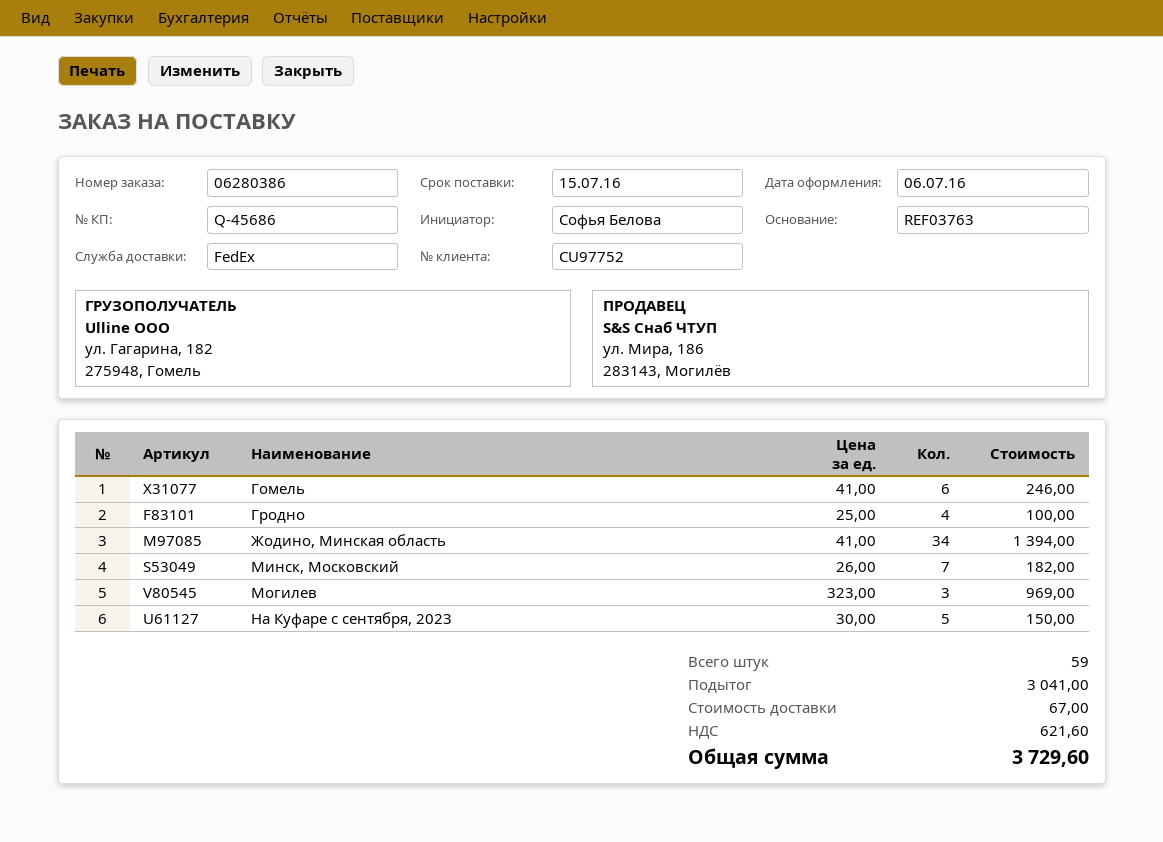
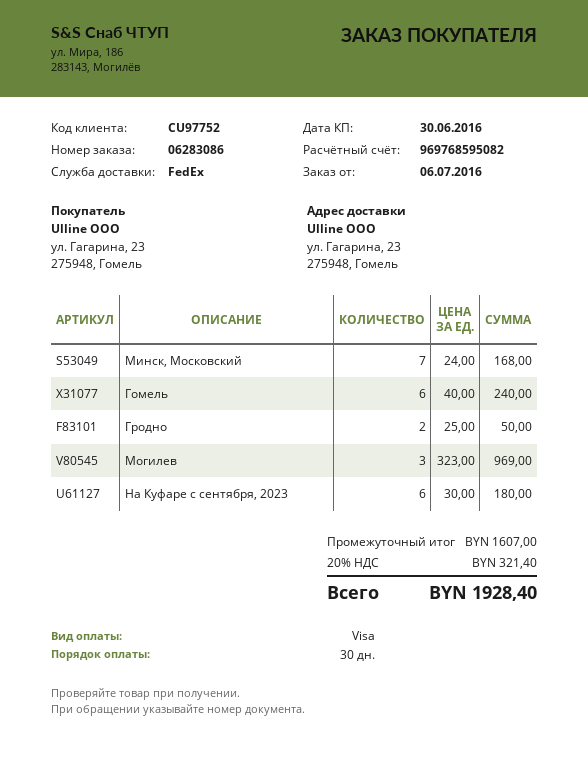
order number: 06280386 -> 06283086
ship to: ул. Гагарина, 182, 275948, Гомель -> ул. Гагарина, 23, 275948, Гомель
Гомель: 6 x 41.00 = 246.00 -> 6 x 40.00 = 240.00
Гродно: 4 x 25.00 = 100.00 -> 2 x 25.00 = 50.00
Жодино, Минская область: 34 x 41.00 = 1394.00 -> none
Минск, Московский: 7 x 26.00 = 182.00 -> 7 x 24.00 = 168.00
На Куфаре с сентября, 2023: 5 x 30.00 = 150.00 -> 6 x 30.00 = 180.00
subtotal: 3041.00 -> 1607.00
shipping: 67.00 -> none
tax: 621.60 -> 321.40
total: 3729.60 -> 1928.40

